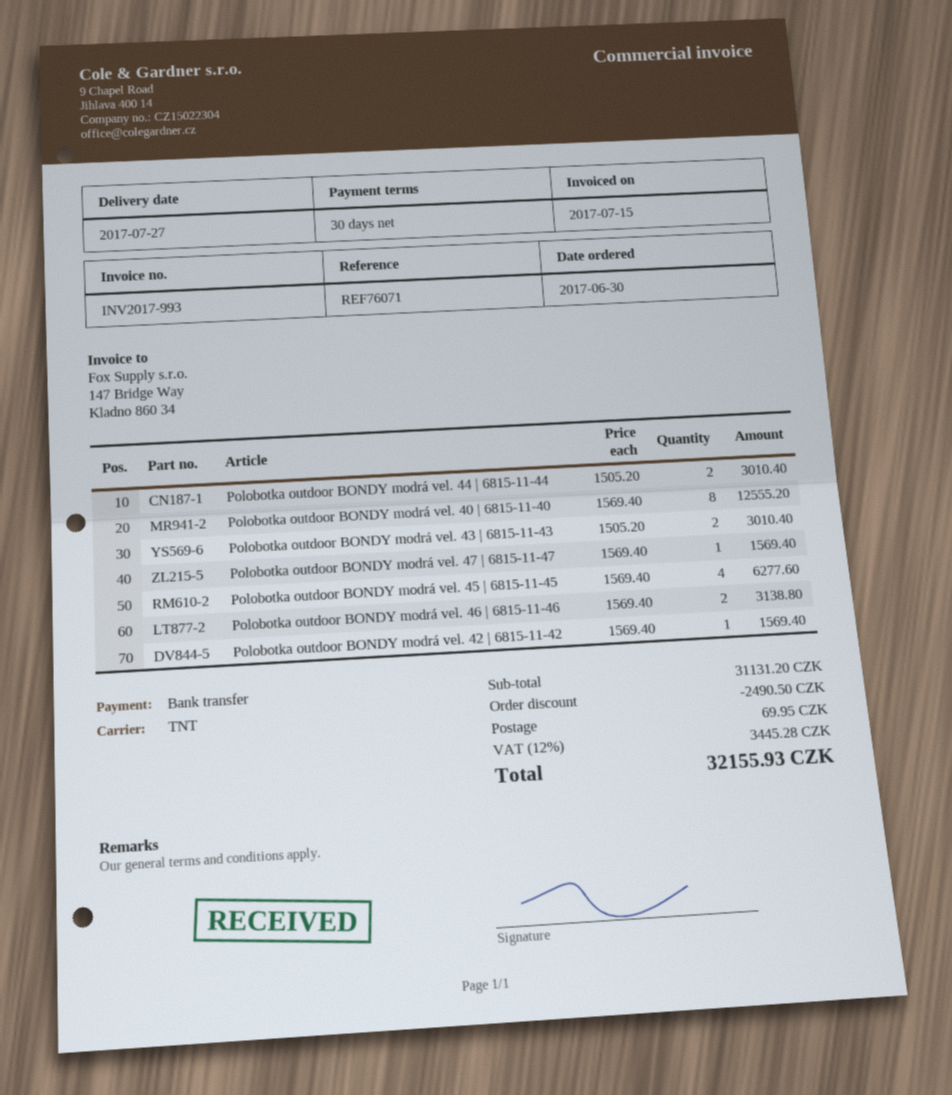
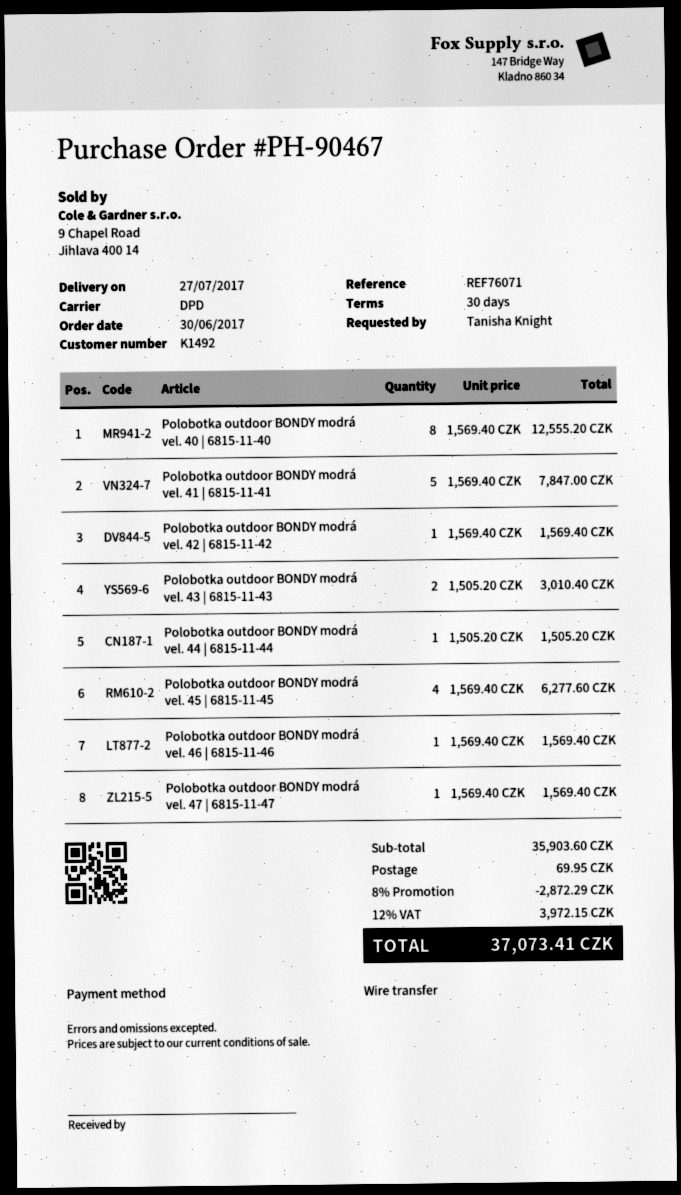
shipping method: TNT -> DPD
Polobotka outdoor BONDY modrá vel. 44 | 6815-11-44: 2 x 1505.20 = 3010.40 -> 1 x 1505.20 = 1505.20
Polobotka outdoor BONDY modrá vel. 46 | 6815-11-46: 2 x 1569.40 = 3138.80 -> 1 x 1569.40 = 1569.40
Polobotka outdoor BONDY modrá vel. 41 | 6815-11-41: none -> 5 x 1569.40 = 7847.00
subtotal: 31131.20 -> 35903.60
discount: 2490.50 -> 2872.29
tax: 12% = 3445.28 -> 12% = 3972.15
total: 32155.93 -> 37073.41

